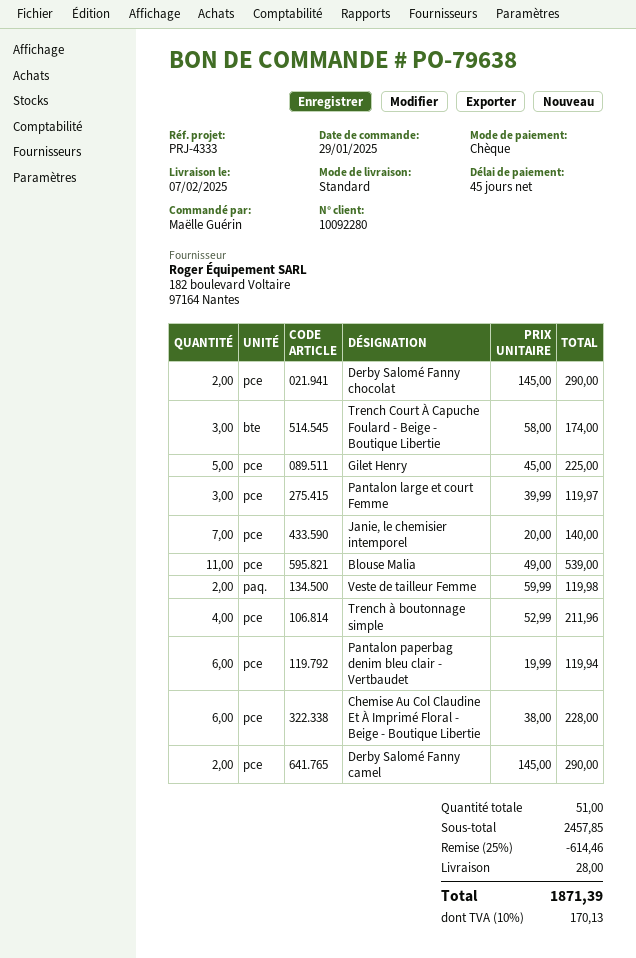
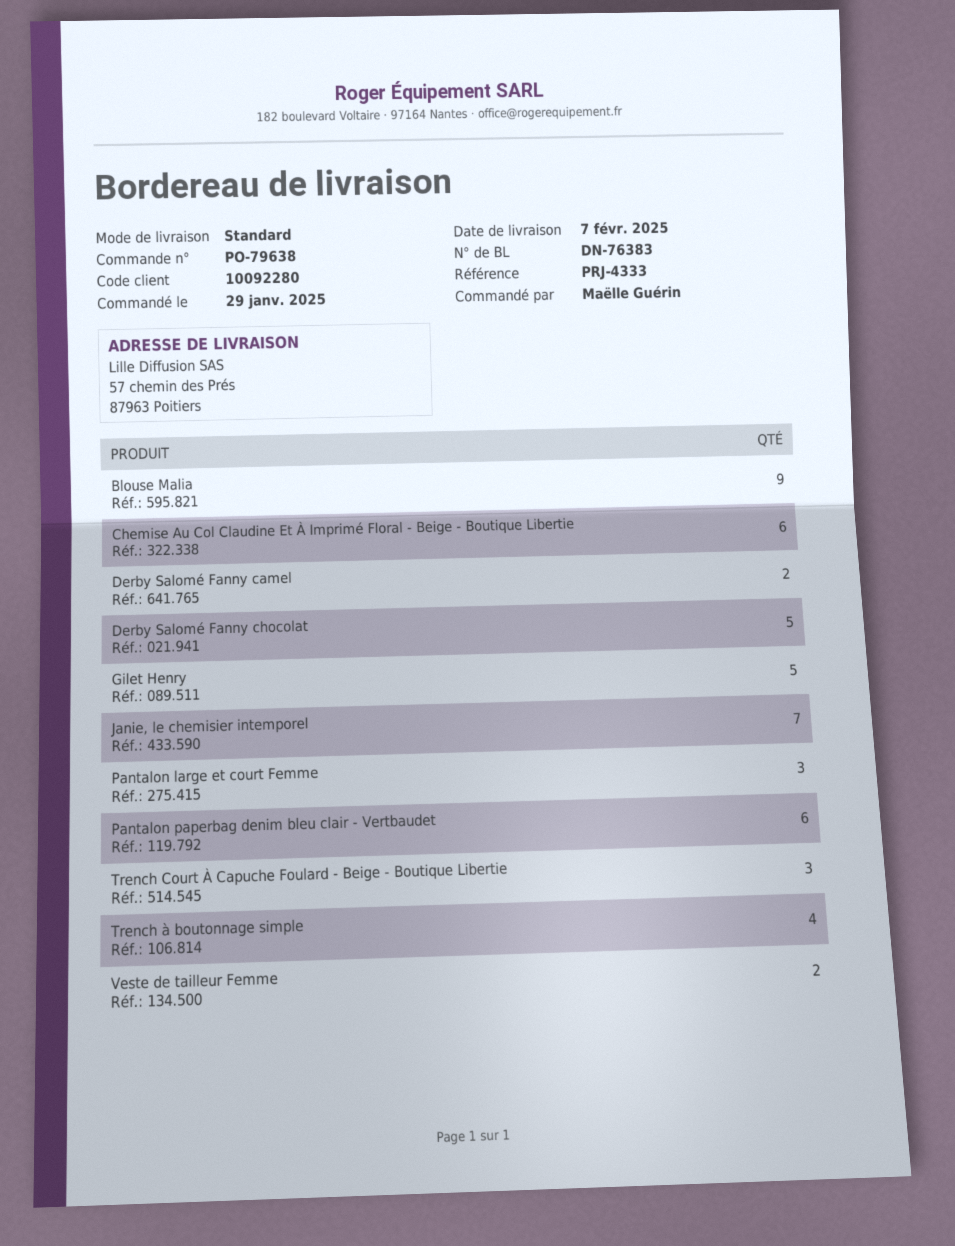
Derby Salomé Fanny chocolat: 2 -> 5
Blouse Malia: 11 -> 9

